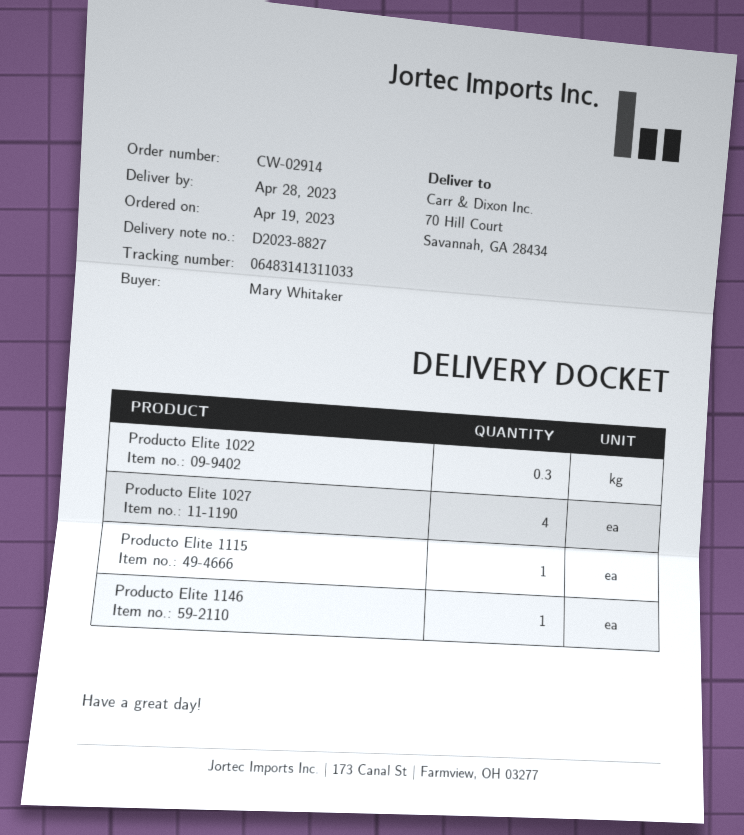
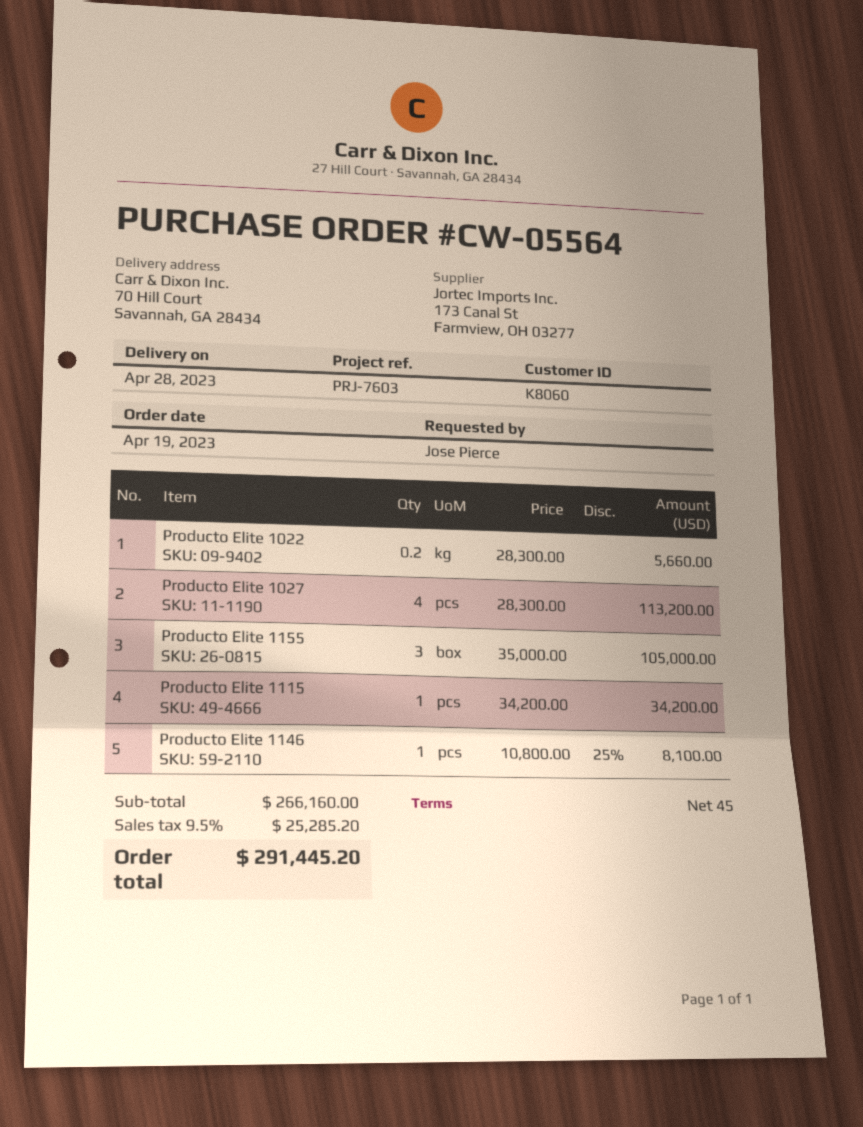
order number: CW-02914 -> CW-05564
ordered by: Mary Whitaker -> Jose Pierce
Producto Elite 1022: 0.3 -> 0.2
Producto Elite 1155: none -> 3

